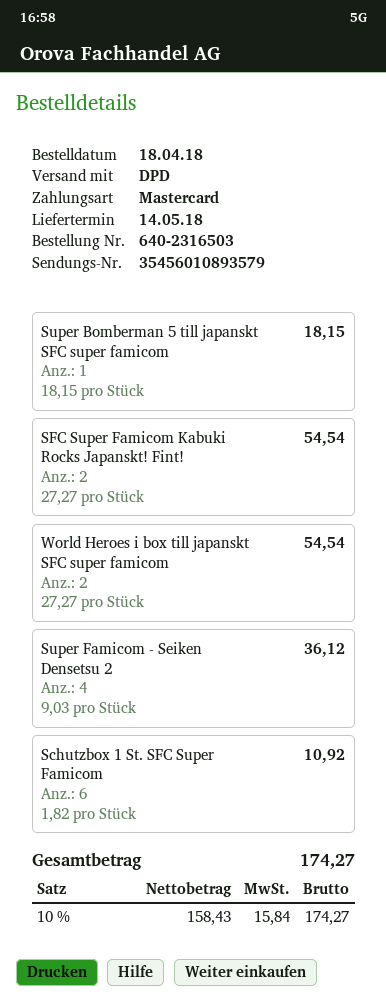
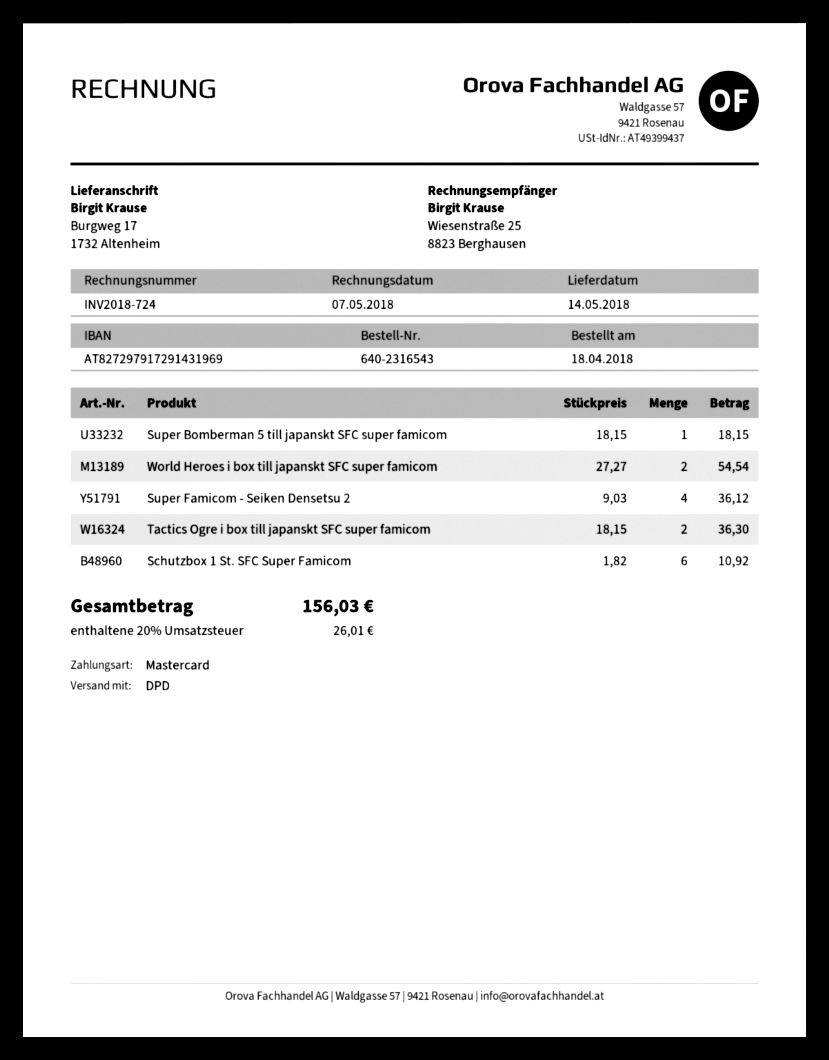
order number: 640-2316503 -> 640-2316543
SFC Super Famicom Kabuki Rocks Japanskt! Fint!: 2 x 27.27 = 54.54 -> none
Tactics Ogre i box till japanskt SFC super famicom: none -> 2 x 18.15 = 36.30
tax: 10% = 15.84 -> 20% = 26.01
total: 174.27 -> 156.03

